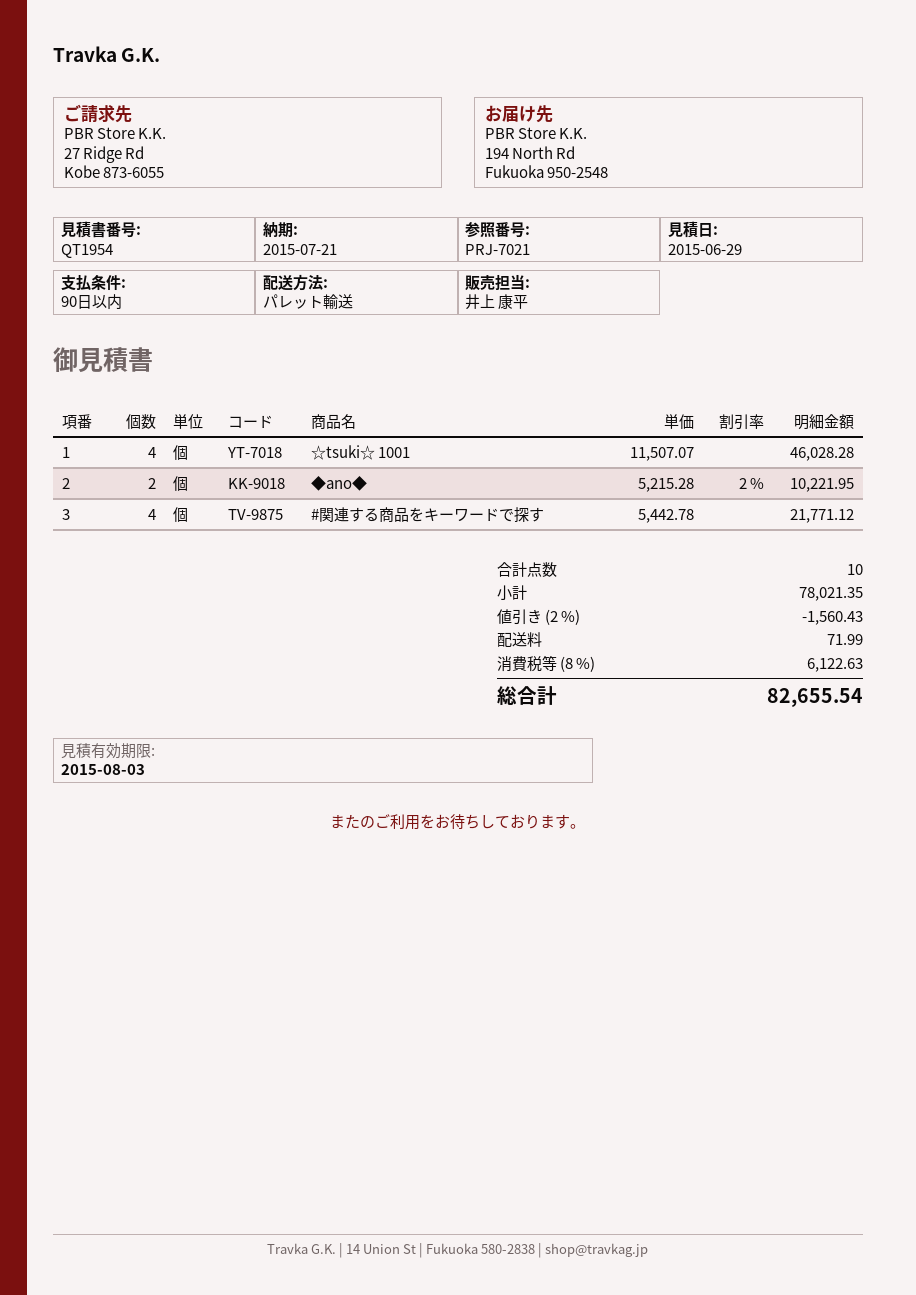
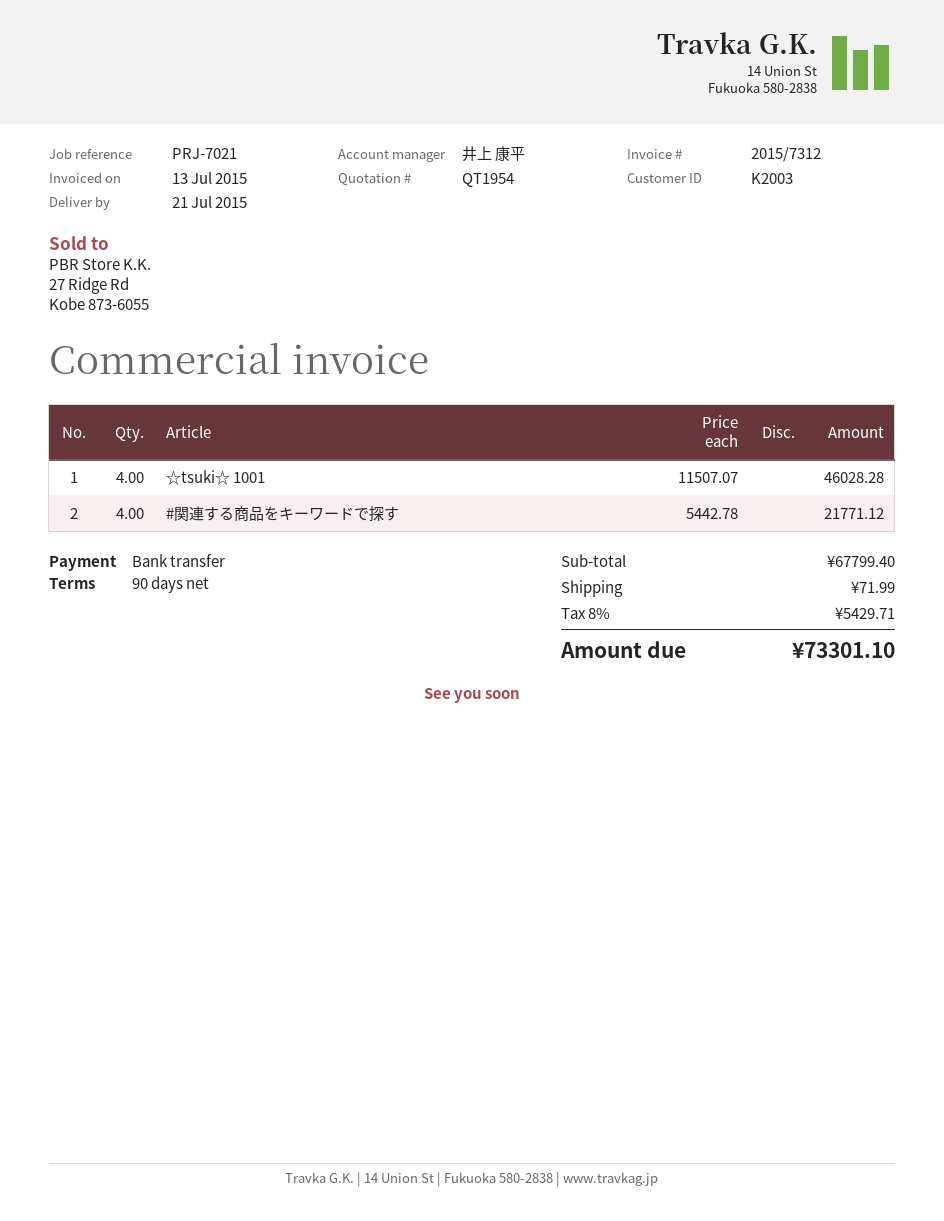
◆ano◆: 2 x 5215.28 - 2% = 10221.95 -> none
subtotal: 78021.35 -> 67799.40
discount: 2% = 1560.43 -> none
tax: 8% = 6122.63 -> 8% = 5429.71
total: 82655.54 -> 73301.10

